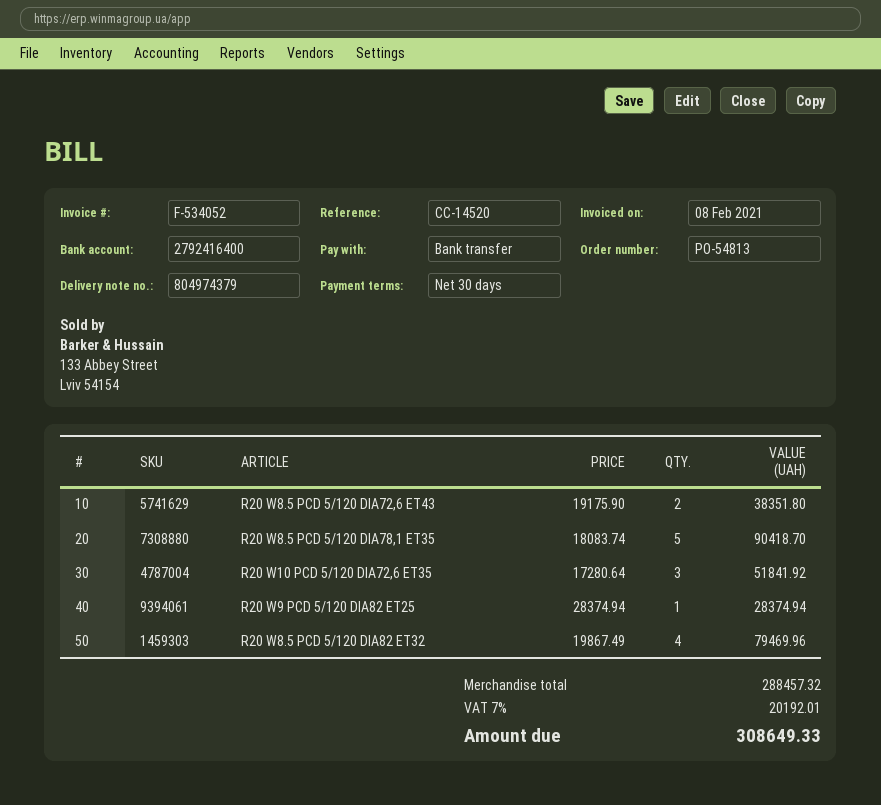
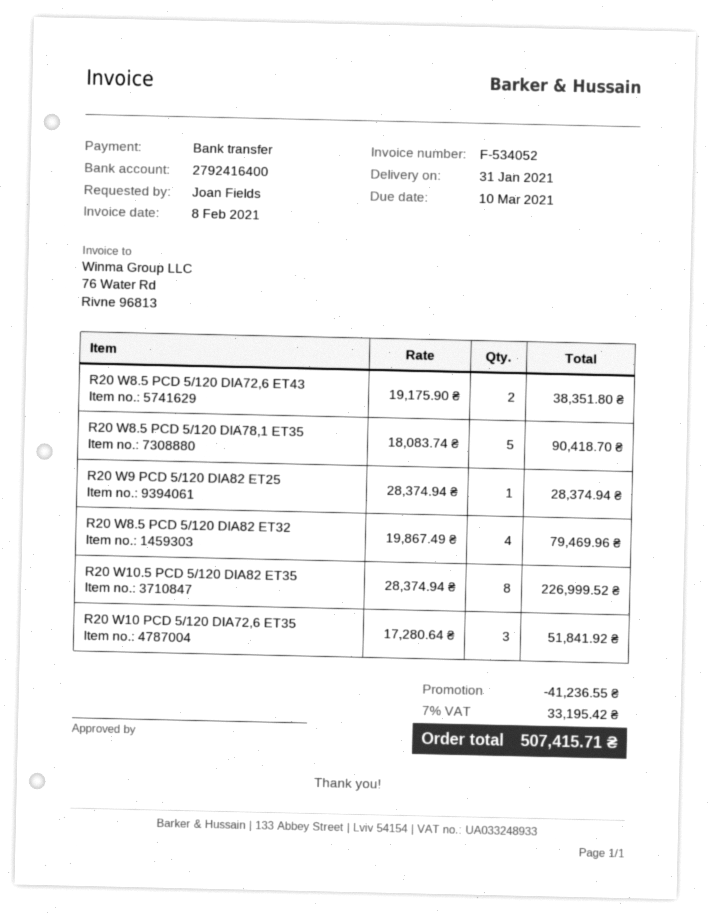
R20 W10.5 PCD 5/120 DIA82 ET35: none -> 8 x 28374.94 = 226999.52
discount: none -> 41236.55
tax: 7% = 20192.01 -> 7% = 33195.42
total: 308649.33 -> 507415.71

